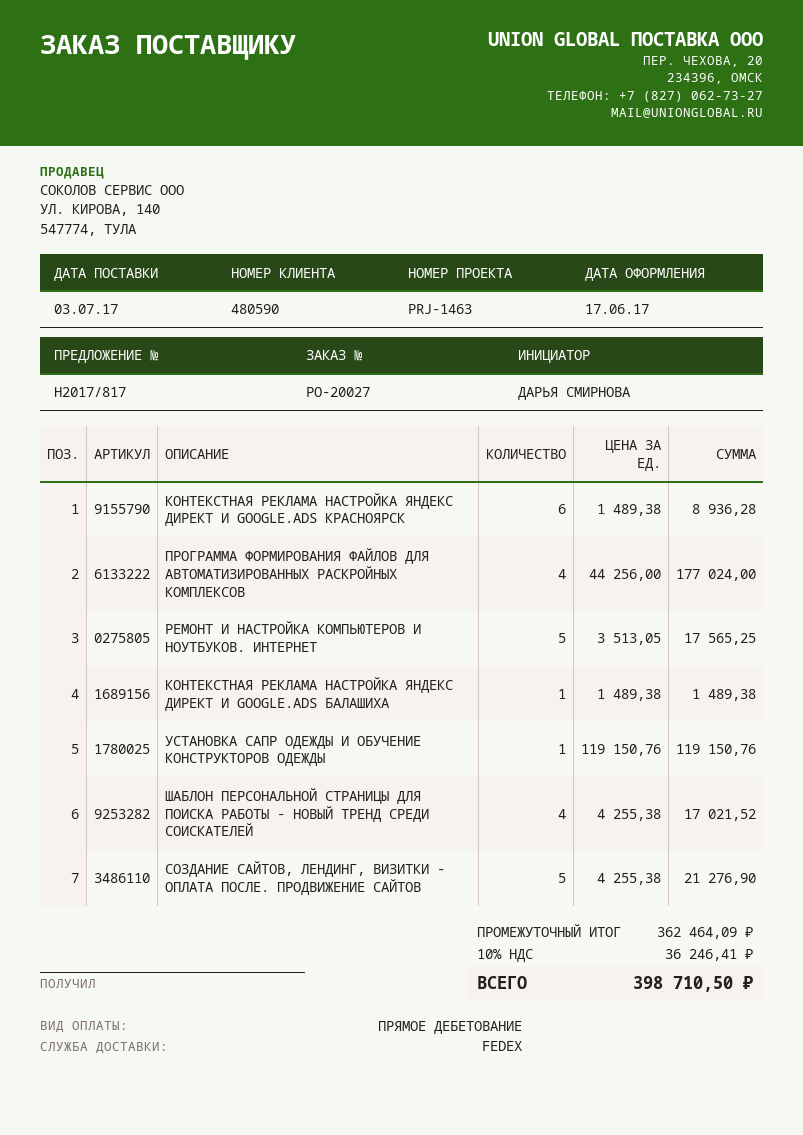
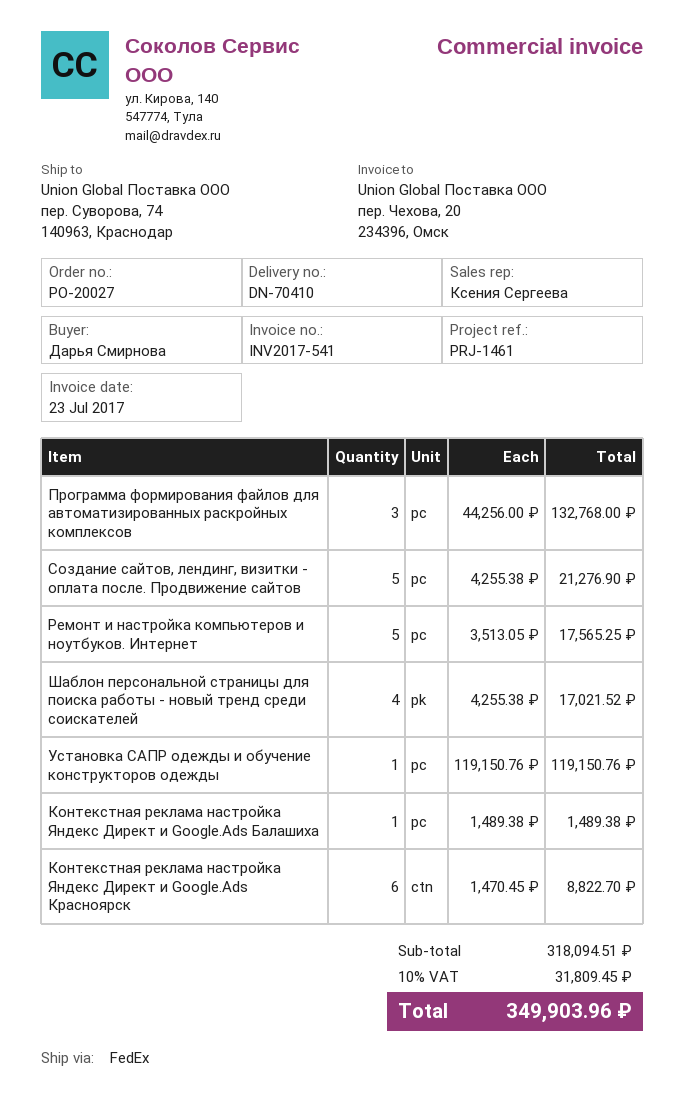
reference: PRJ-1463 -> PRJ-1461
КОНТЕКСТНАЯ РЕКЛАМА НАСТРОЙКА ЯНДЕКС ДИРЕКТ И GOOGLE.ADS КРАСНОЯРСК: 6 x 1489.38 = 8936.28 -> 6 x 1470.45 = 8822.70
ПРОГРАММА ФОРМИРОВАНИЯ ФАЙЛОВ ДЛЯ АВТОМАТИЗИРОВАННЫХ РАСКРОЙНЫХ КОМПЛЕКСОВ: 4 x 44256.00 = 177024.00 -> 3 x 44256.00 = 132768.00
subtotal: 362464.09 -> 318094.51
tax: 10% = 36246.41 -> 10% = 31809.45
total: 398710.50 -> 349903.96

